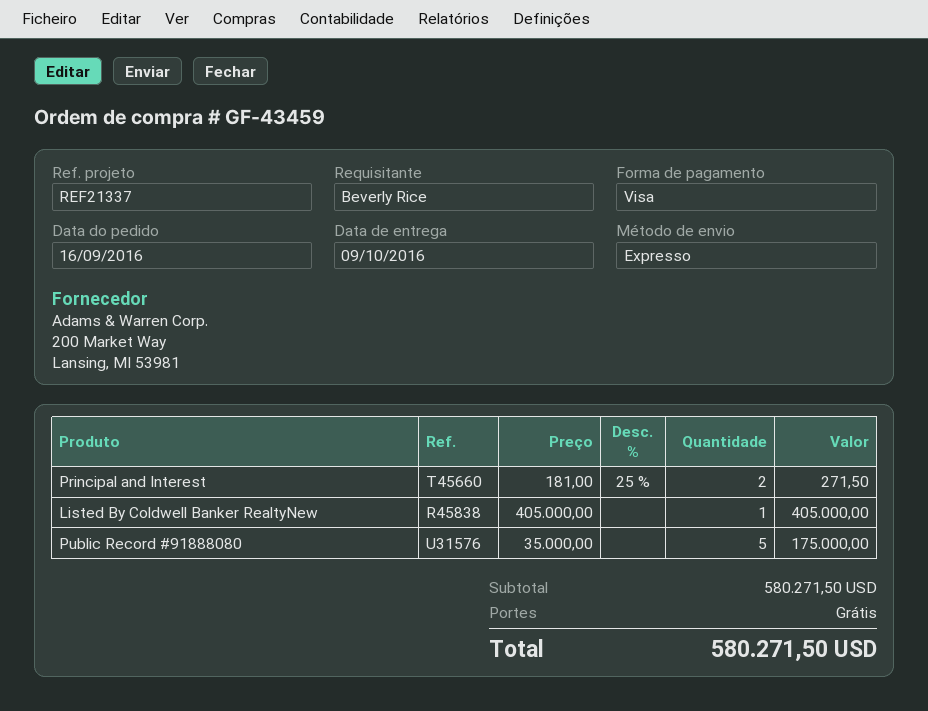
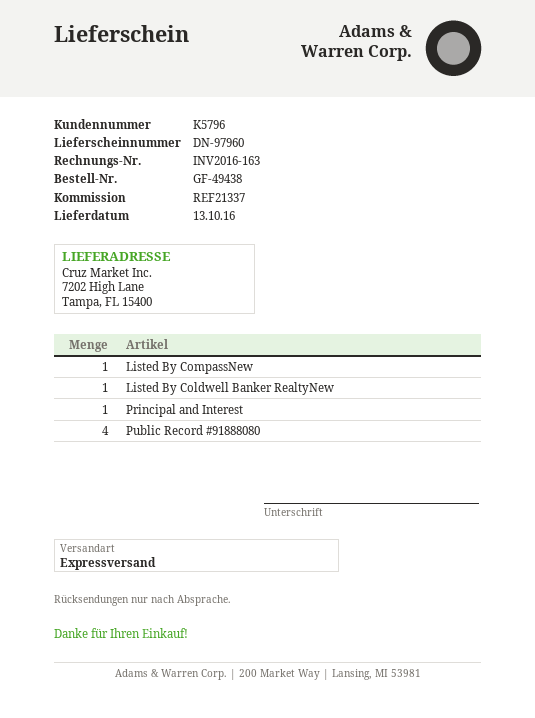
order number: GF-43459 -> GF-49438
delivery date: 2016-10-09 -> 2016-10-13
Principal and Interest: 2 -> 1
Public Record #91888080: 5 -> 4
Listed By CompassNew: none -> 1

